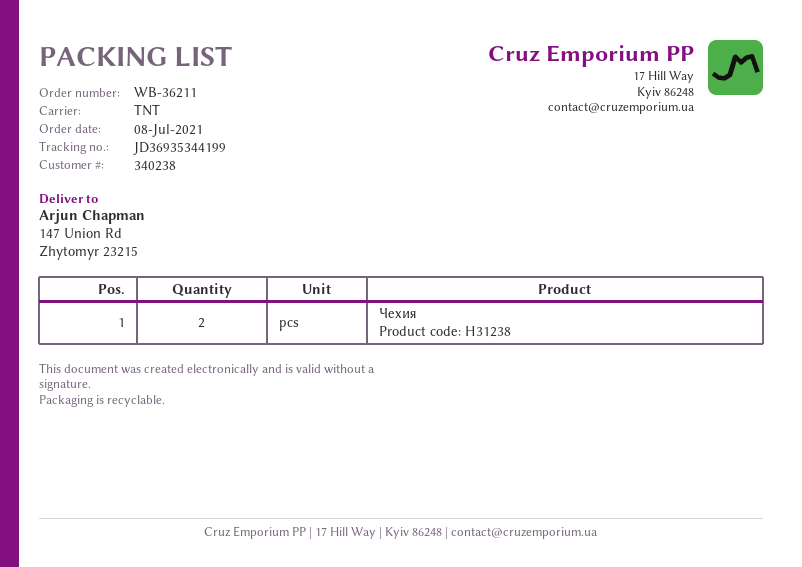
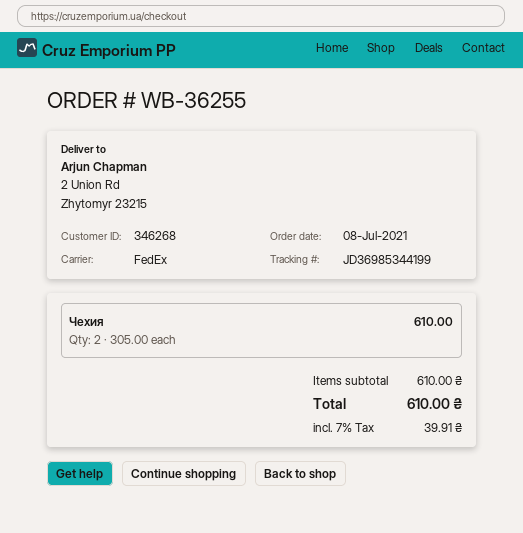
order number: WB-36211 -> WB-36255
customer number: 340238 -> 346268
shipping method: TNT -> FedEx
tracking number: JD36935344199 -> JD36985344199
ship to: 147 Union Rd, Zhytomyr 23215 -> 2 Union Rd, Zhytomyr 23215

